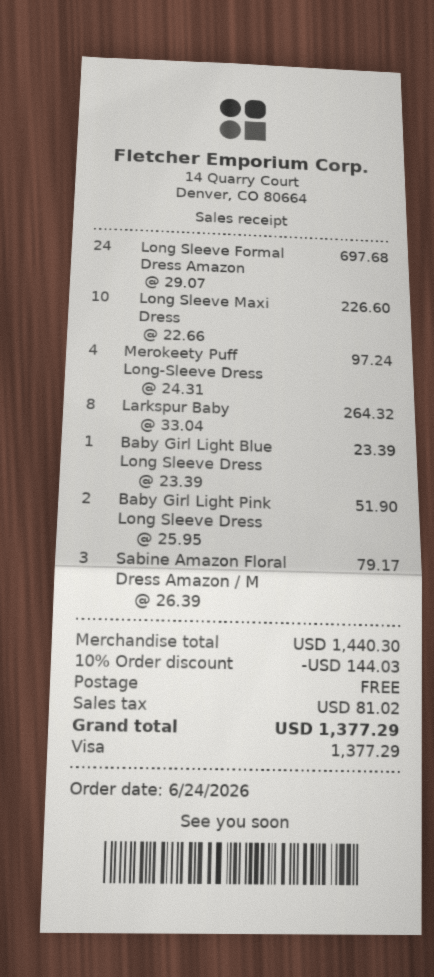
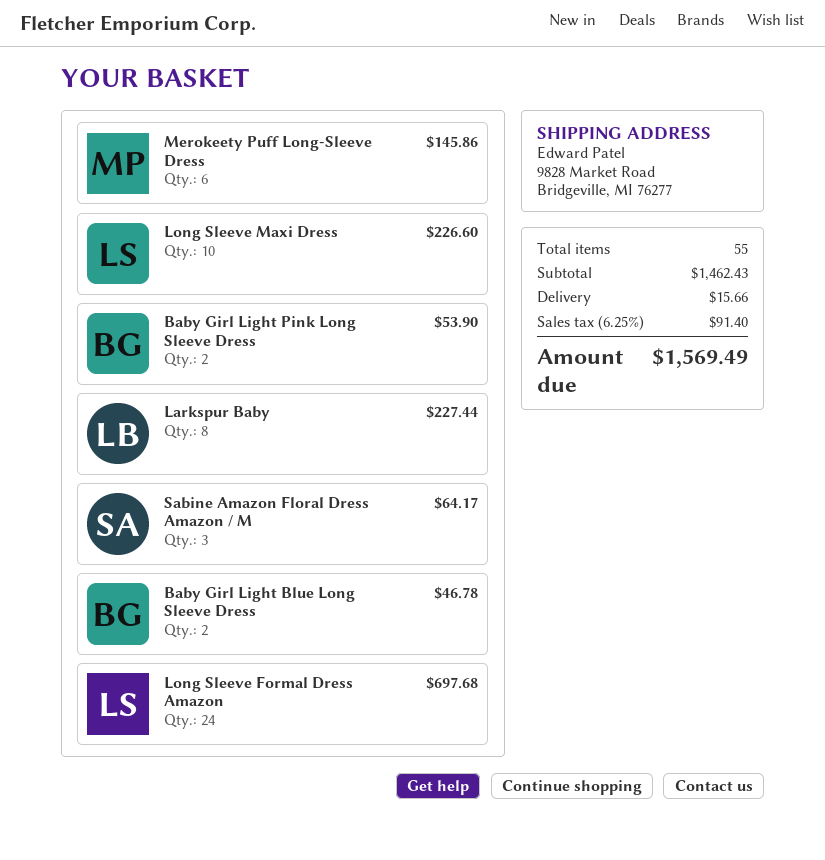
Merokeety Puff Long-Sleeve Dress: 4 for 97.24 -> 6 for 145.86
Larkspur Baby: 8 for 264.32 -> 8 for 227.44
Baby Girl Light Blue Long Sleeve Dress: 1 for 23.39 -> 2 for 46.78
Baby Girl Light Pink Long Sleeve Dress: 2 for 51.90 -> 2 for 53.90
Sabine Amazon Floral Dress Amazon / M: 3 for 79.17 -> 3 for 64.17
subtotal: 1440.30 -> 1462.43
discount: 10% = 144.03 -> none
shipping: 0.00 -> 15.66
tax: 81.02 -> 91.40
total: 1377.29 -> 1569.49

